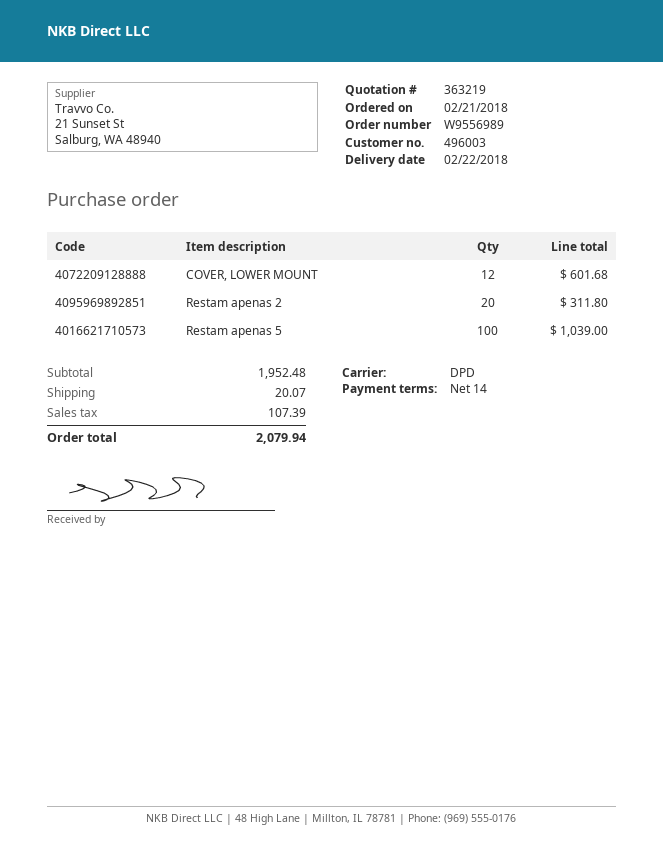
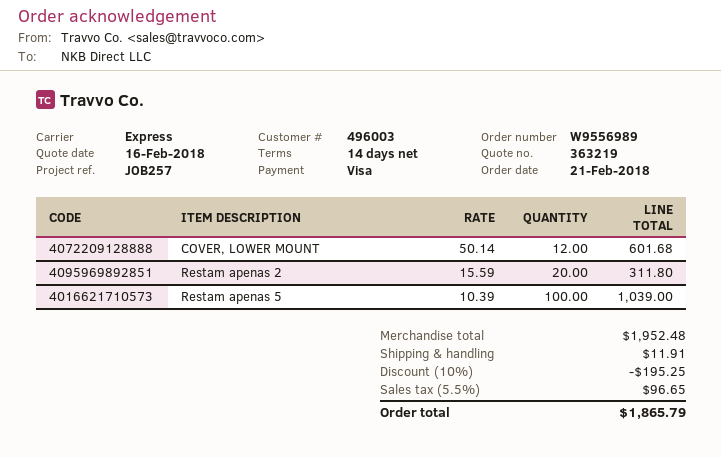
shipping method: DPD -> express
discount: none -> 10% = 195.25
shipping: 20.07 -> 11.91
tax: 107.39 -> 96.65
total: 2079.94 -> 1865.79

